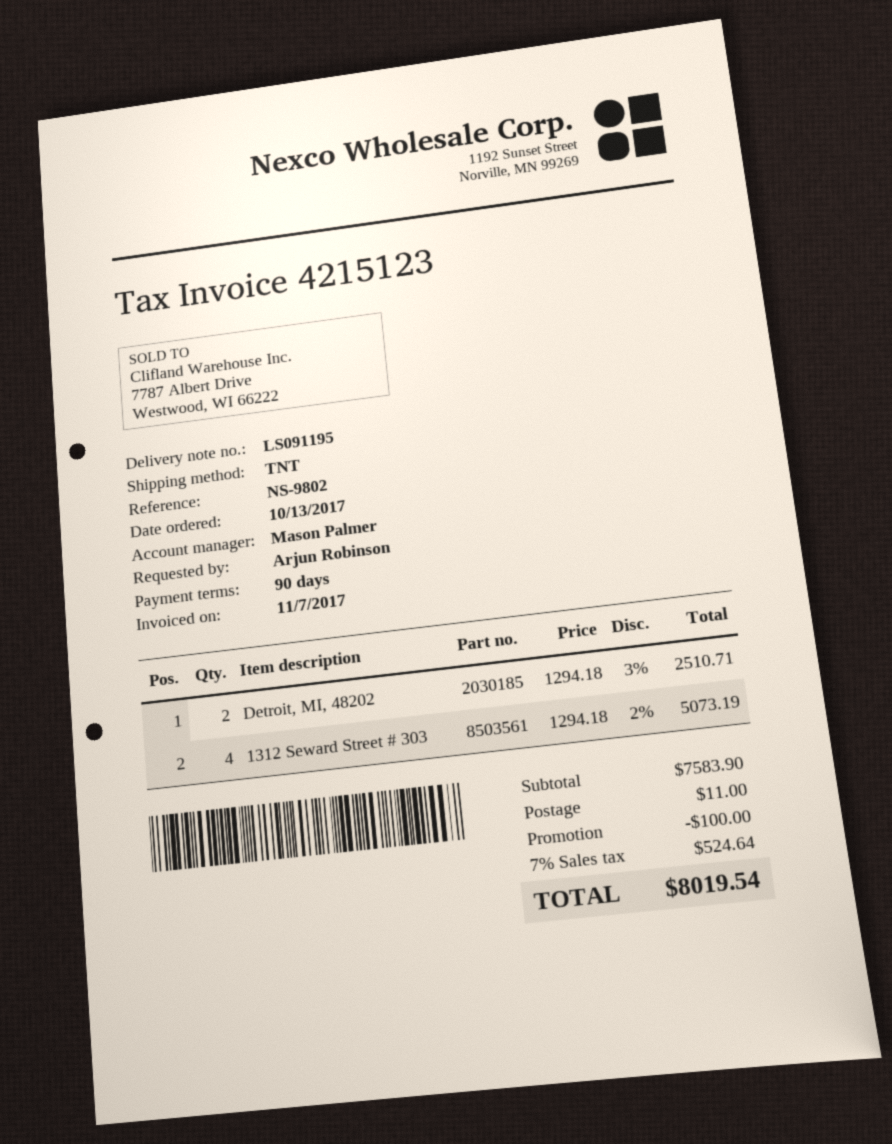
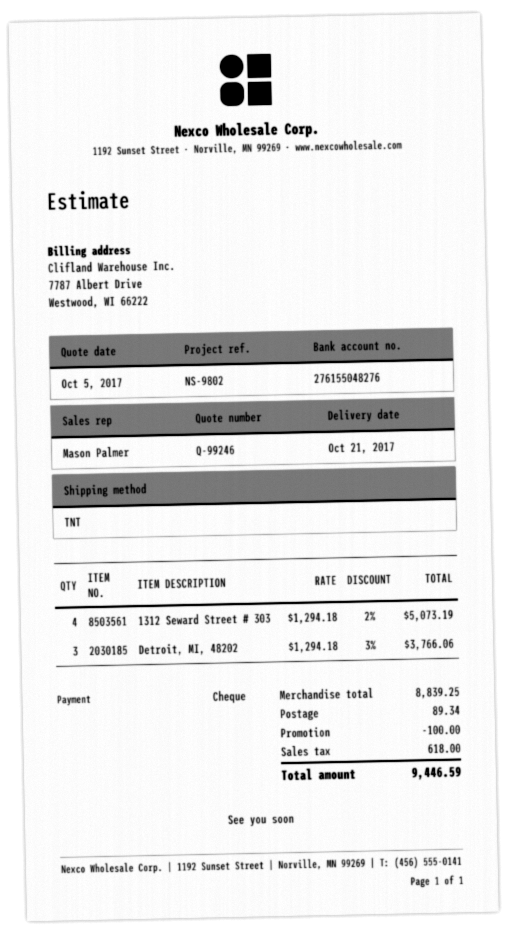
Detroit, MI, 48202: 2 x 1294.18 - 3% = 2510.71 -> 3 x 1294.18 - 3% = 3766.06
subtotal: 7583.90 -> 8839.25
shipping: 11.00 -> 89.34
tax: 524.64 -> 618.00
total: 8019.54 -> 9446.59

